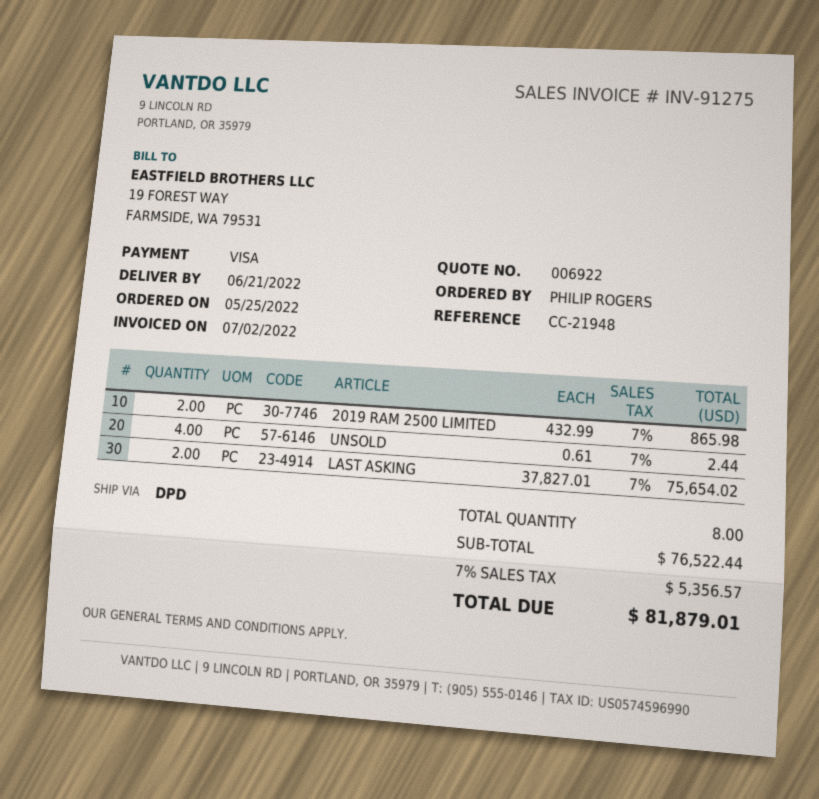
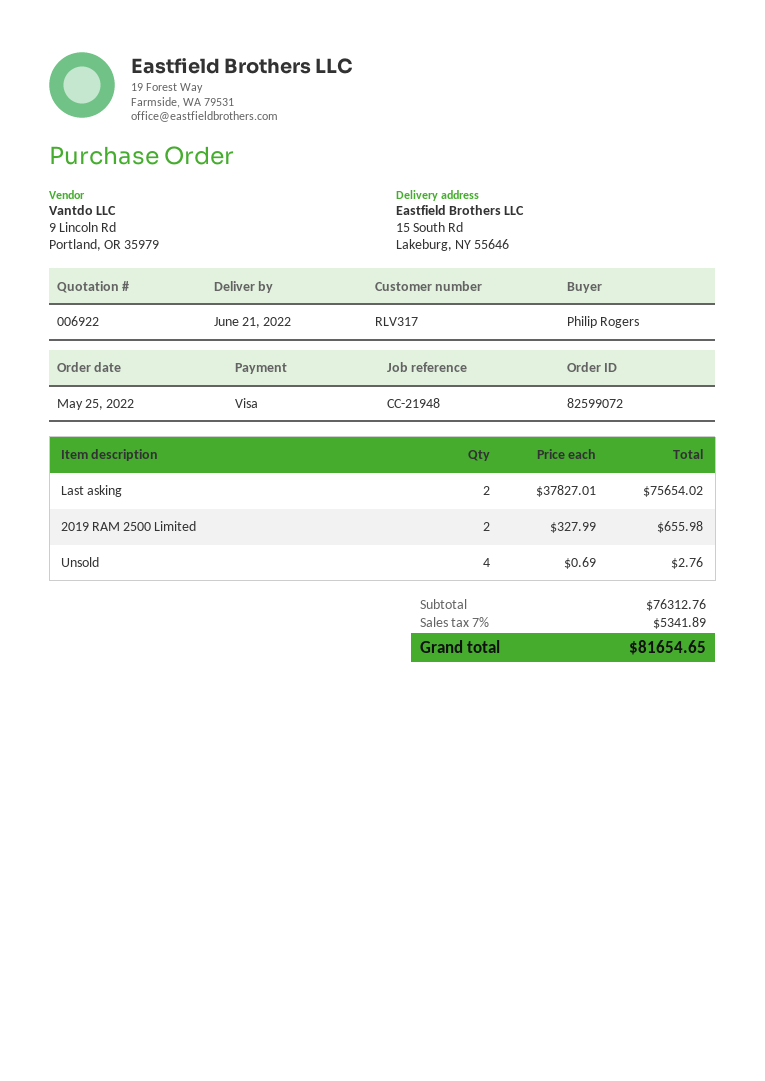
2019 RAM 2500 LIMITED: 2 x 432.99 = 865.98 -> 2 x 327.99 = 655.98
UNSOLD: 4 x 0.61 = 2.44 -> 4 x 0.69 = 2.76
subtotal: 76522.44 -> 76312.76
tax: 7% = 5356.57 -> 7% = 5341.89
total: 81879.01 -> 81654.65

